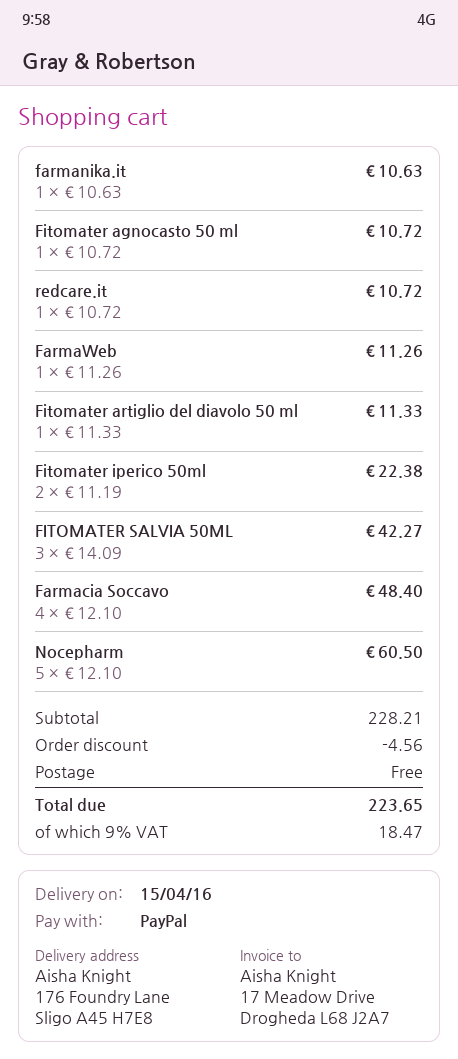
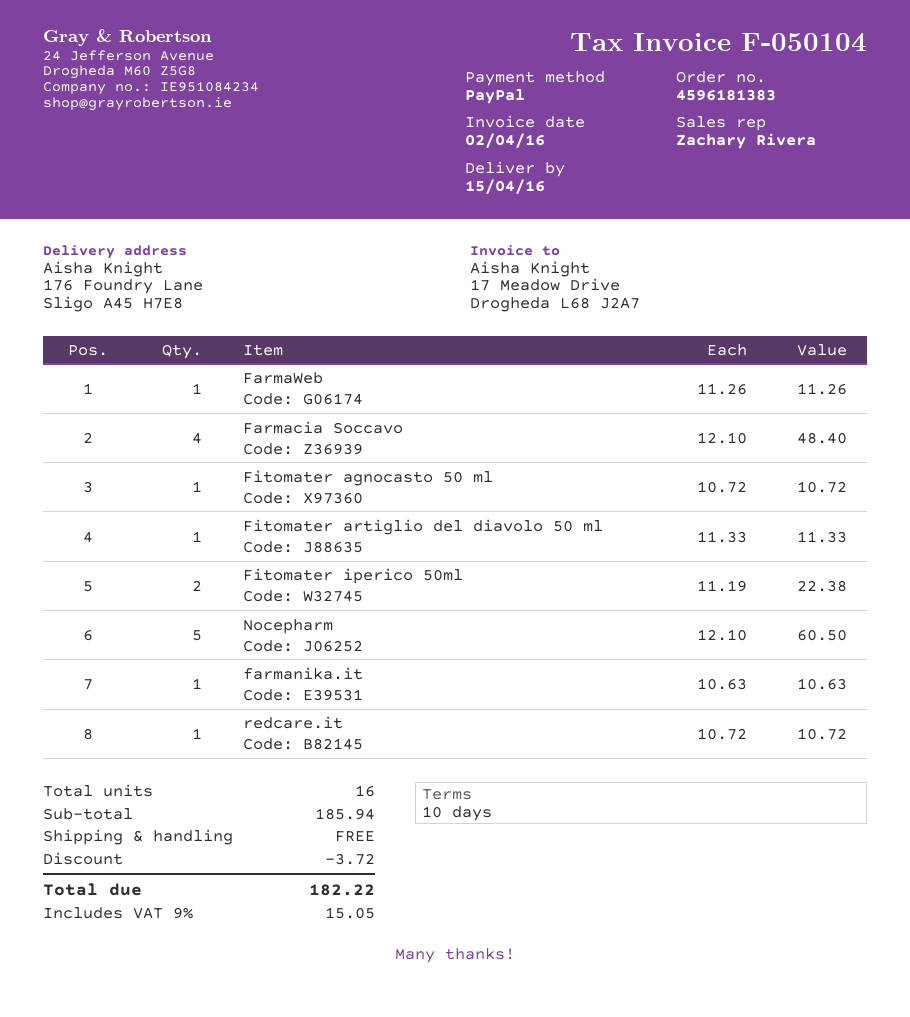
FITOMATER SALVIA 50ML: 3 x 14.09 = 42.27 -> none
subtotal: 228.21 -> 185.94
discount: 4.56 -> 3.72
tax: 9% = 18.47 -> 9% = 15.05
total: 223.65 -> 182.22

